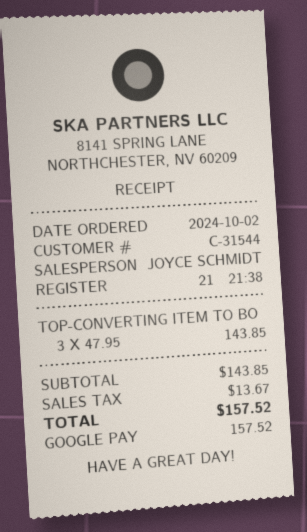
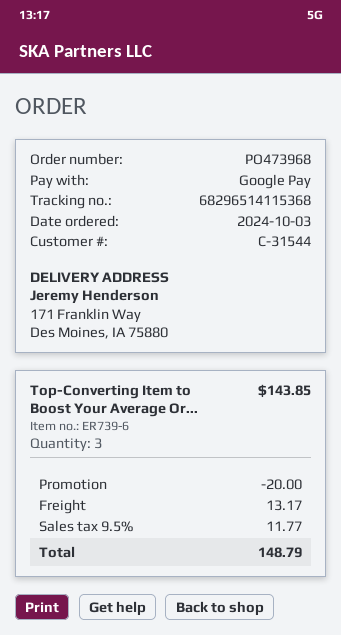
order date: 2024-10-02 -> 2024-10-03
discount: none -> 20.00
shipping: none -> 13.17
tax: 13.67 -> 11.77
total: 157.52 -> 148.79

